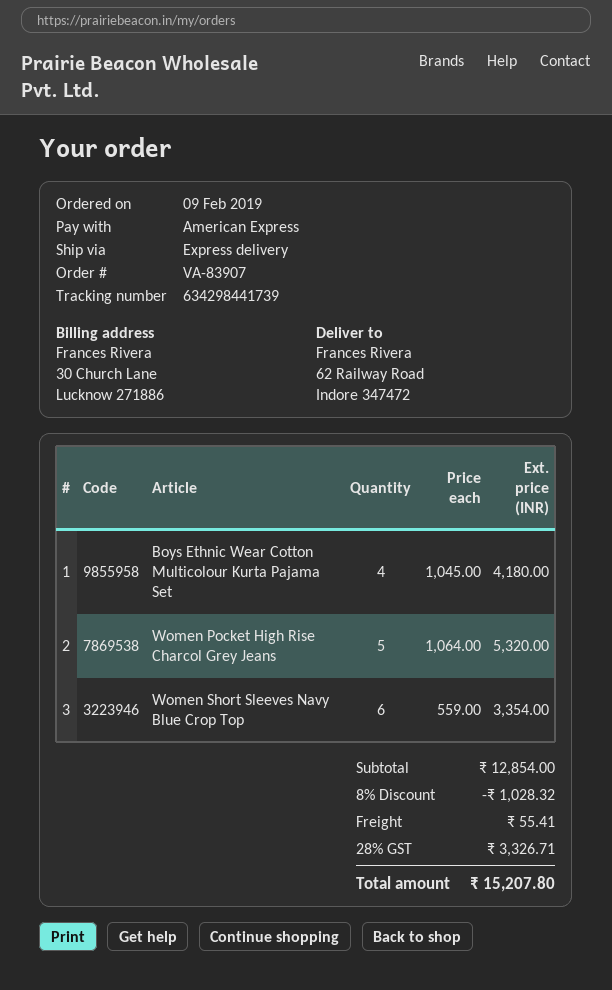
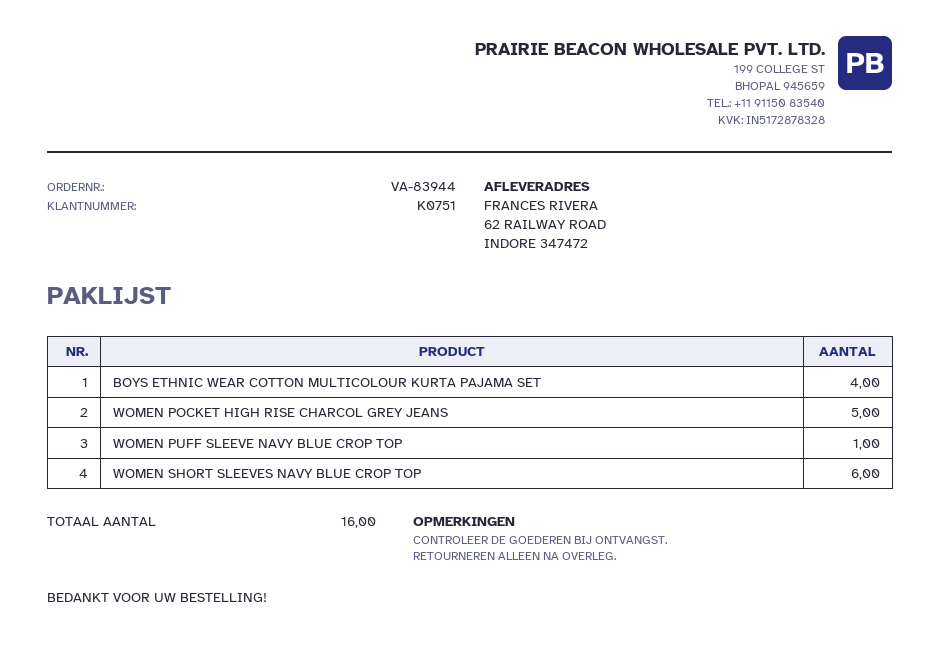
order number: VA-83907 -> VA-83944
WOMEN PUFF SLEEVE NAVY BLUE CROP TOP: none -> 1

